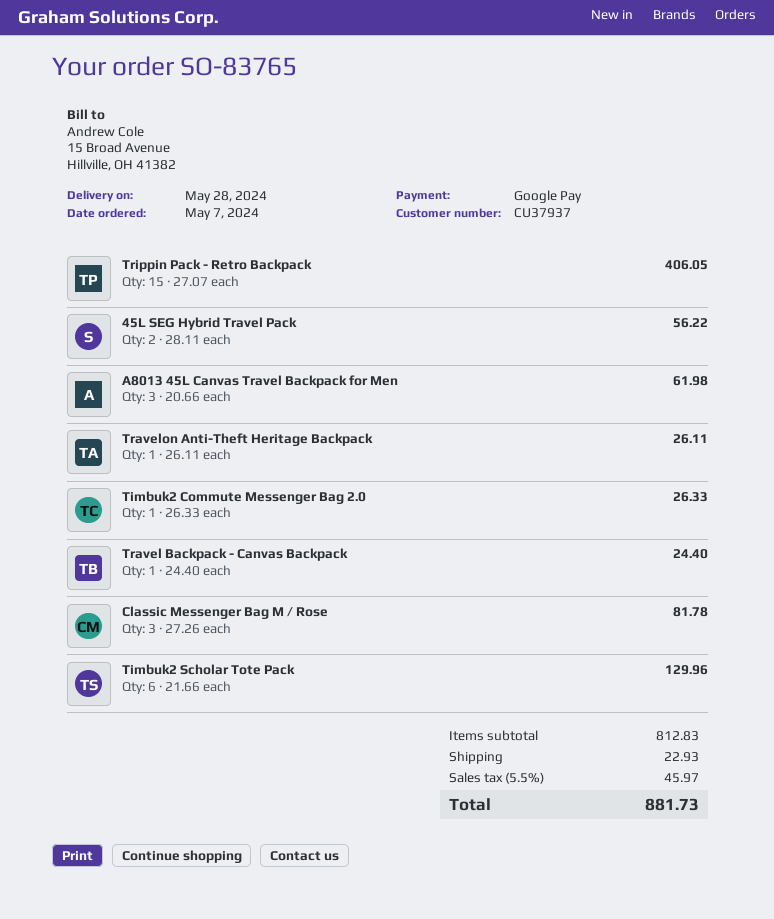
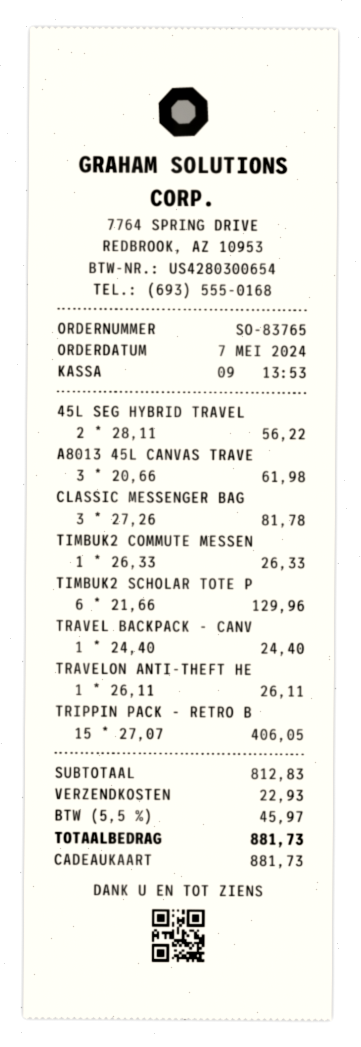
payment method: Google Pay -> gift card

